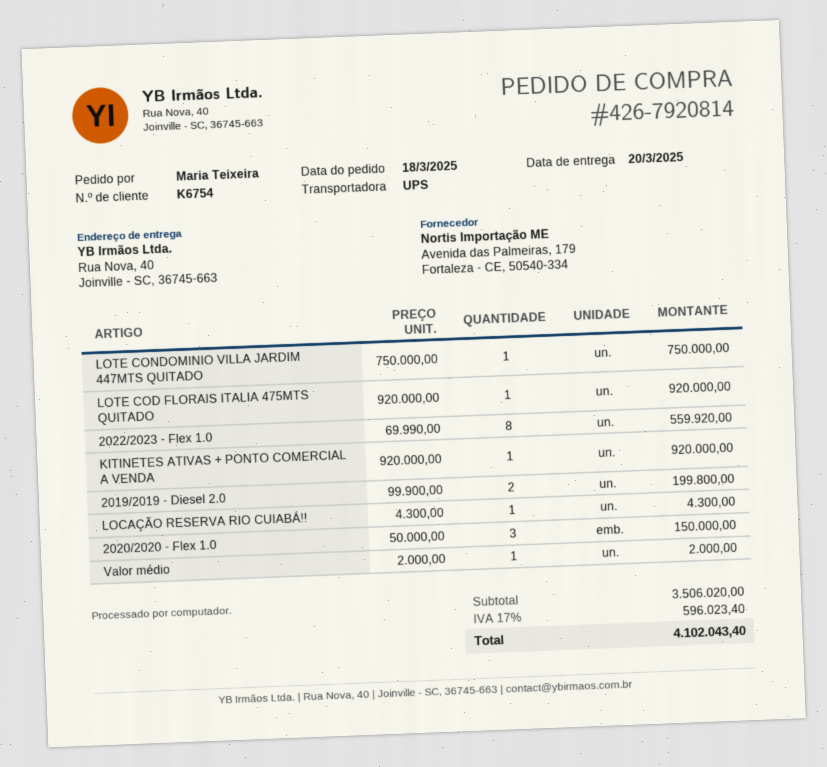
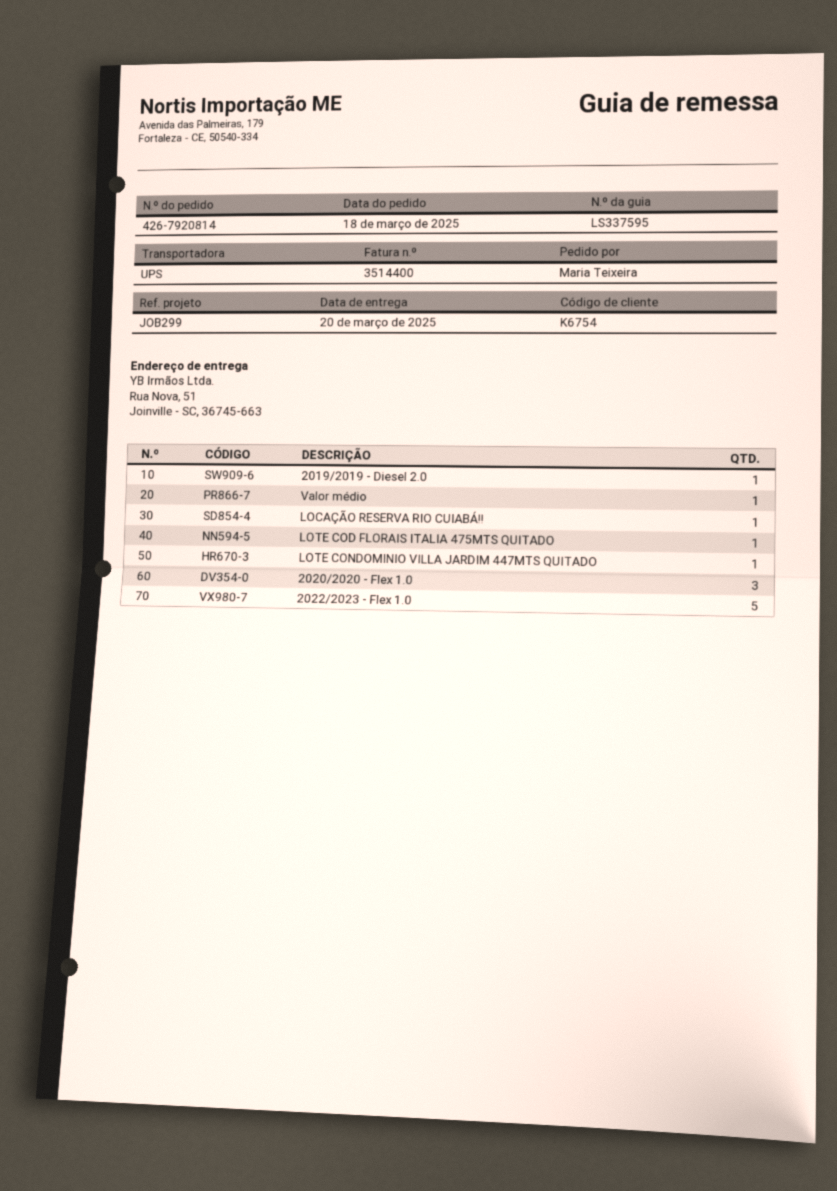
ship to: Rua Nova, 40, Joinville - SC, 36745-663 -> Rua Nova, 51, Joinville - SC, 36745-663
2022/2023 - Flex 1.0: 8 -> 5
KITINETES ATIVAS + PONTO COMERCIAL A VENDA: 1 -> none
2019/2019 - Diesel 2.0: 2 -> 1

